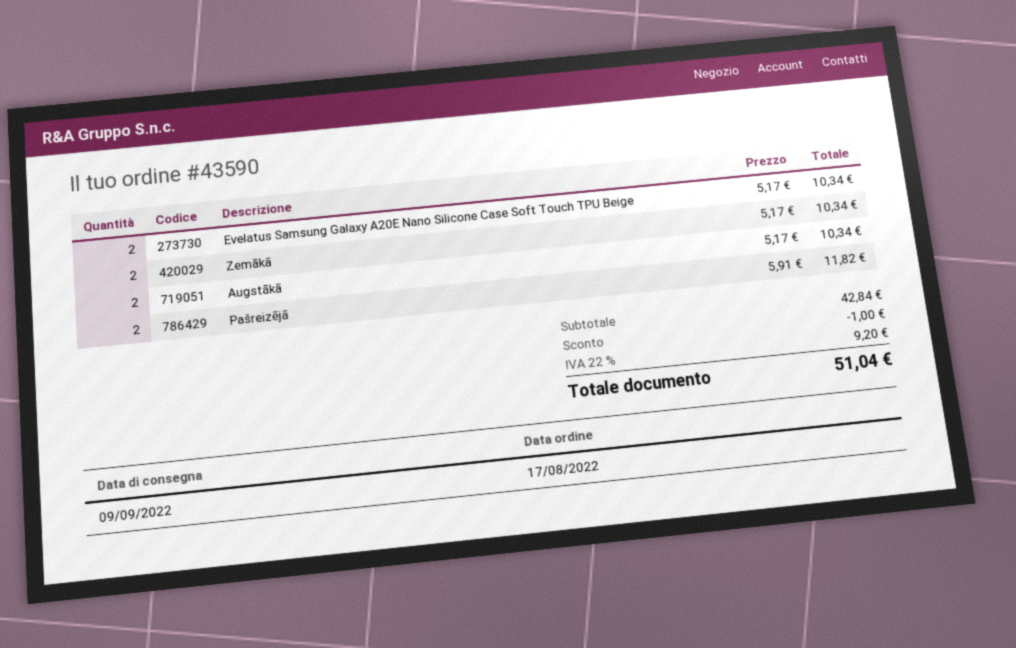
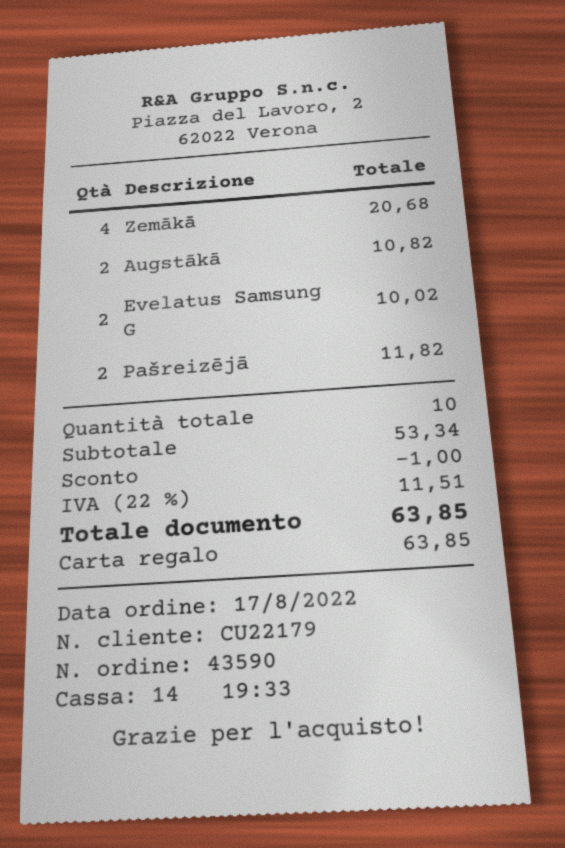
Evelatus Samsung Galaxy A20E Nano Silicone Case Soft Touch TPU Beige: 2 for 10.34 -> 2 for 10.02
Zemākā: 2 for 10.34 -> 4 for 20.68
Augstākā: 2 for 10.34 -> 2 for 10.82
subtotal: 42.84 -> 53.34
tax: 22% = 9.20 -> 22% = 11.51
total: 51.04 -> 63.85

